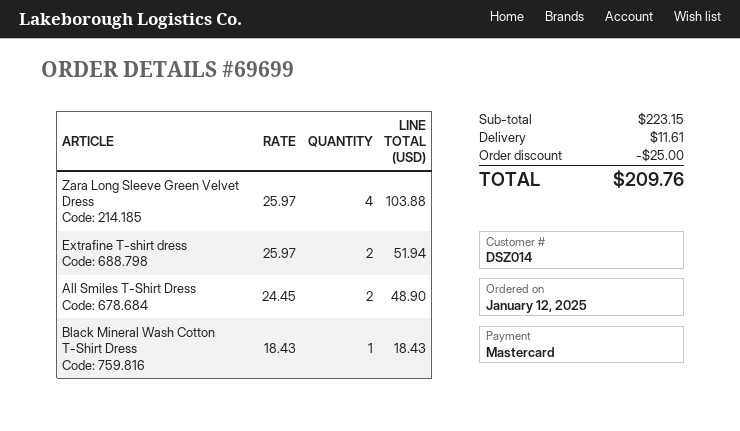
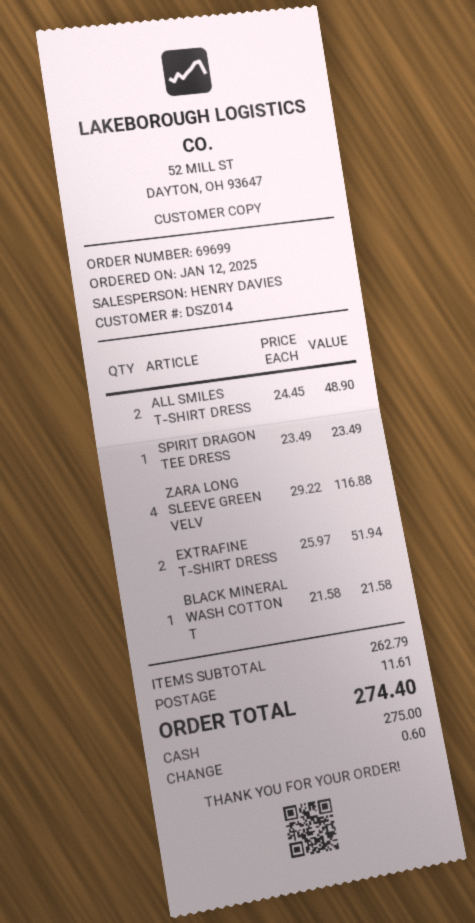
payment method: Mastercard -> cash
Zara Long Sleeve Green Velvet Dress: 4 x 25.97 = 103.88 -> 4 x 29.22 = 116.88
Black Mineral Wash Cotton T-Shirt Dress: 1 x 18.43 = 18.43 -> 1 x 21.58 = 21.58
SPIRIT DRAGON TEE DRESS: none -> 1 x 23.49 = 23.49
subtotal: 223.15 -> 262.79
discount: 25.00 -> none
total: 209.76 -> 274.40

